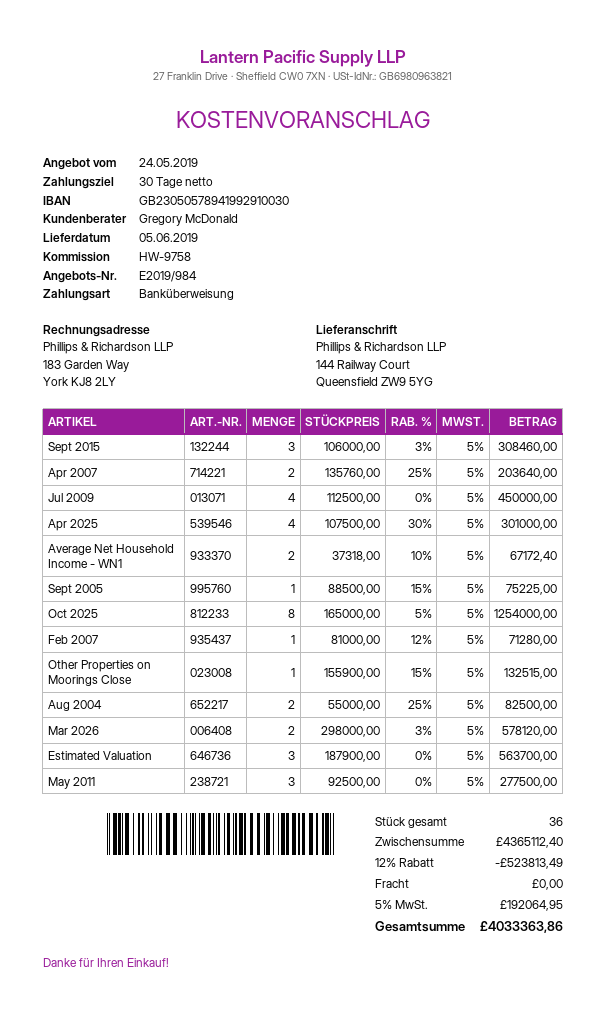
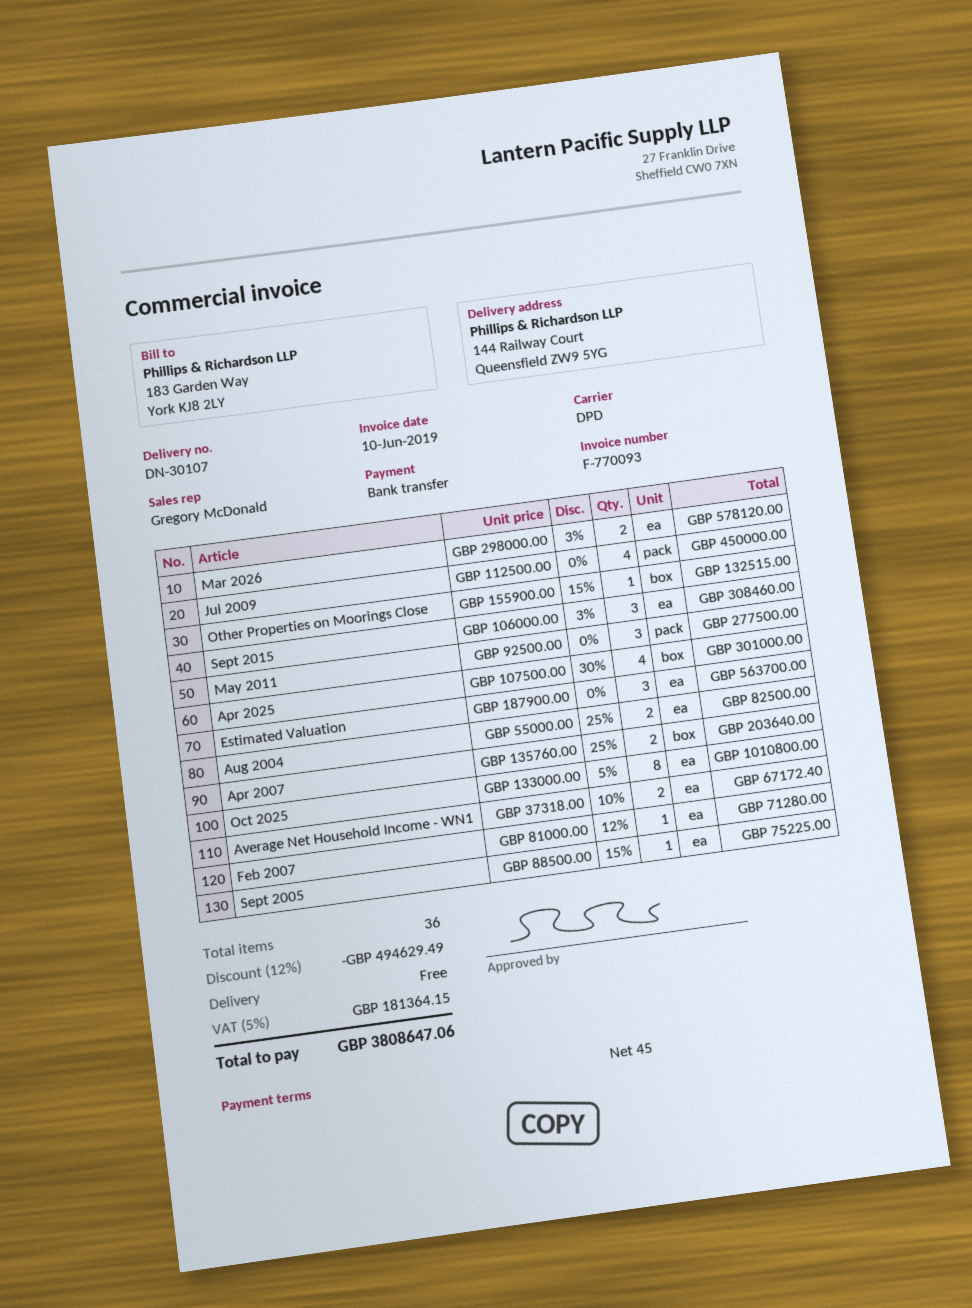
payment terms: 30 days -> 45 days
Oct 2025: 8 x 165000.00 - 5% = 1254000.00 -> 8 x 133000.00 - 5% = 1010800.00
discount: 12% = 523813.49 -> 12% = 494629.49
tax: 5% = 192064.95 -> 5% = 181364.15
total: 4033363.86 -> 3808647.06

